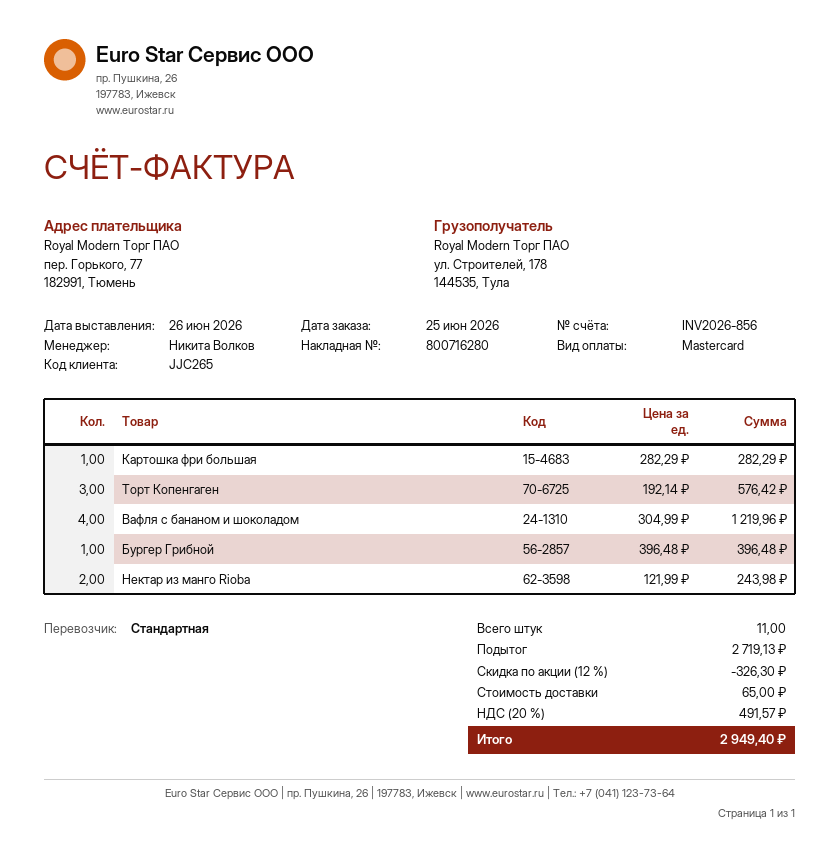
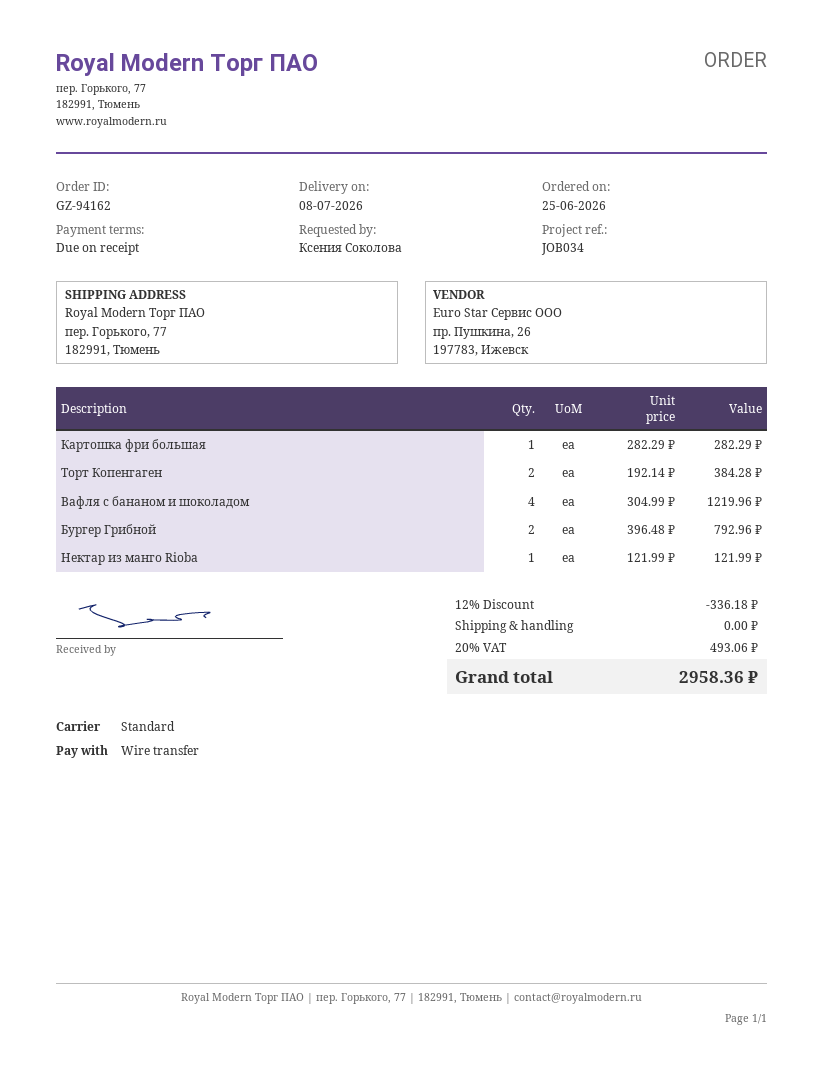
payment method: Mastercard -> bank transfer
ship to: ул. Строителей, 178, 144535, Тула -> пер. Горького, 77, 182991, Тюмень
Торт Копенгаген: 3 x 192.14 = 576.42 -> 2 x 192.14 = 384.28
Бургер Грибной: 1 x 396.48 = 396.48 -> 2 x 396.48 = 792.96
Нектар из манго Rioba: 2 x 121.99 = 243.98 -> 1 x 121.99 = 121.99
discount: 12% = 326.30 -> 12% = 336.18
shipping: 65.00 -> 0.00
tax: 20% = 491.57 -> 20% = 493.06
total: 2949.40 -> 2958.36

